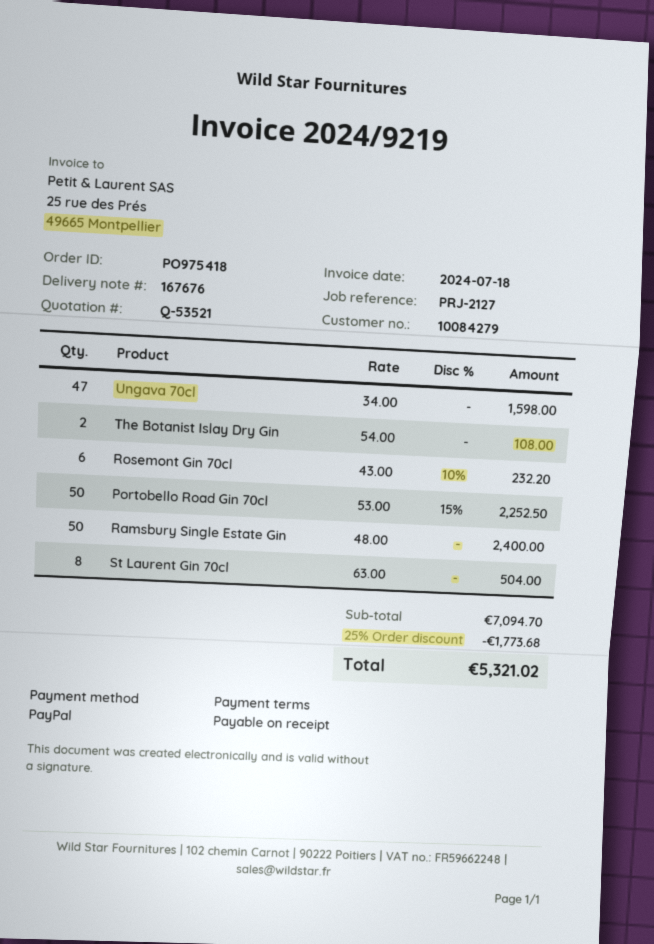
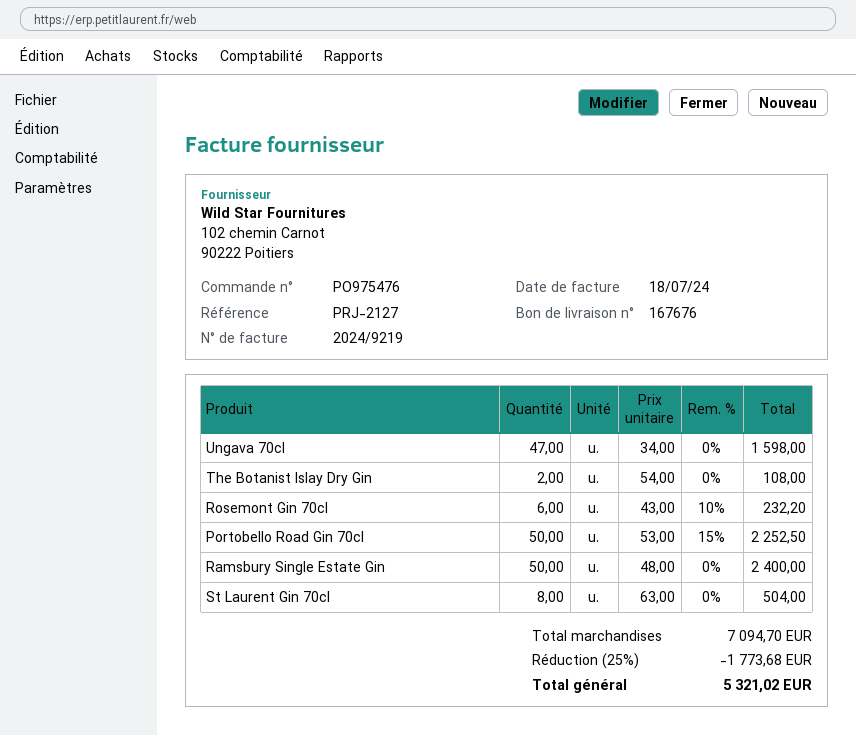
order number: PO975418 -> PO975476

